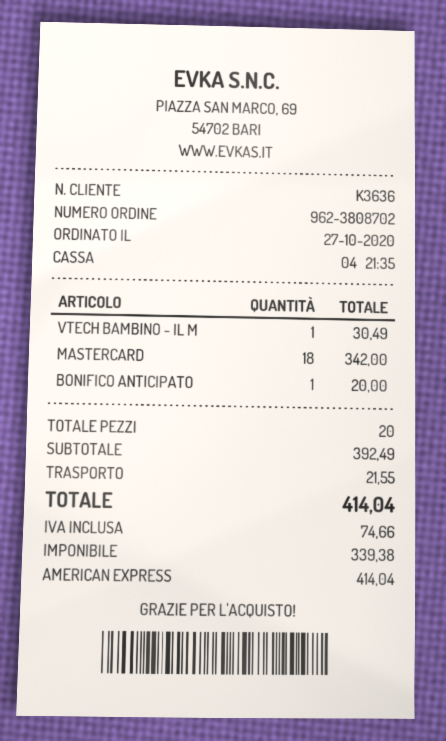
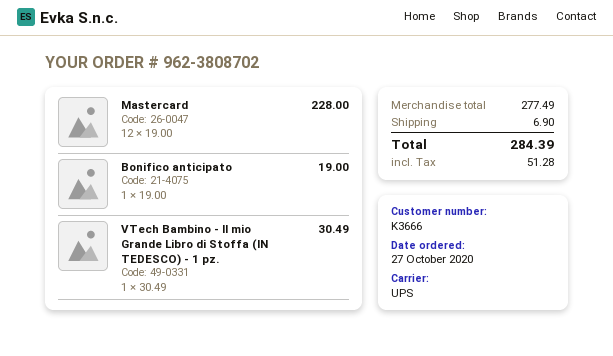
customer number: K3636 -> K3666
MASTERCARD: 18 for 342.00 -> 12 for 228.00
BONIFICO ANTICIPATO: 1 for 20.00 -> 1 for 19.00
subtotal: 392.49 -> 277.49
shipping: 21.55 -> 6.90
tax: 74.66 -> 51.28
total: 414.04 -> 284.39

